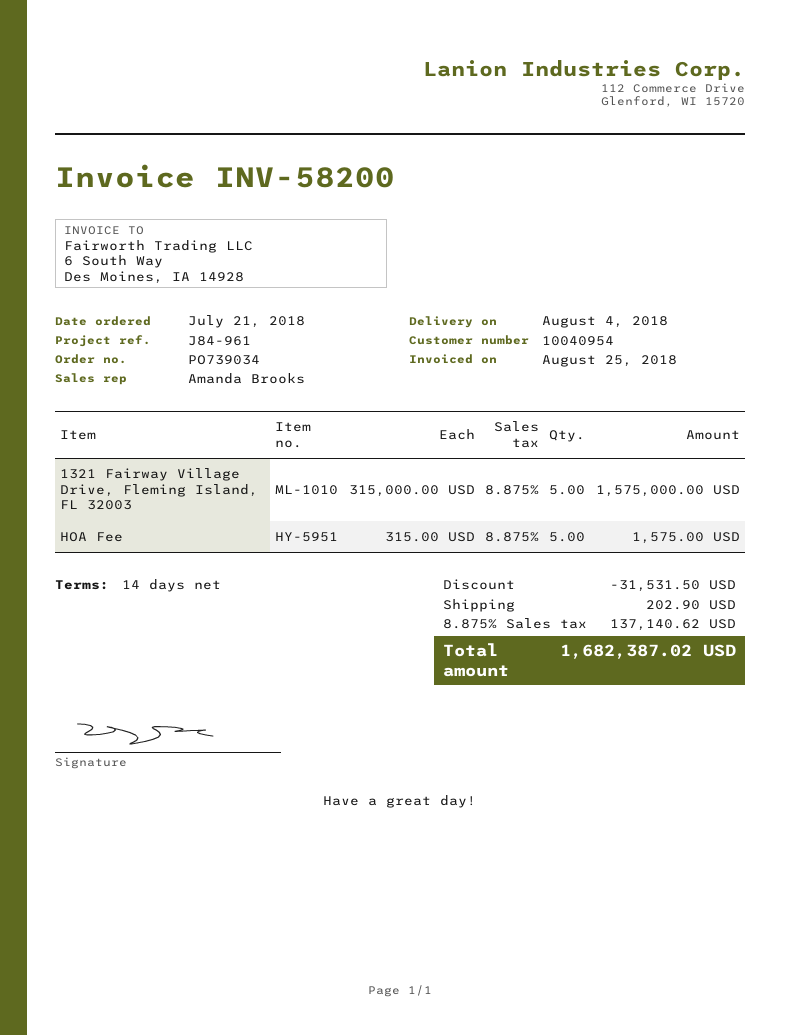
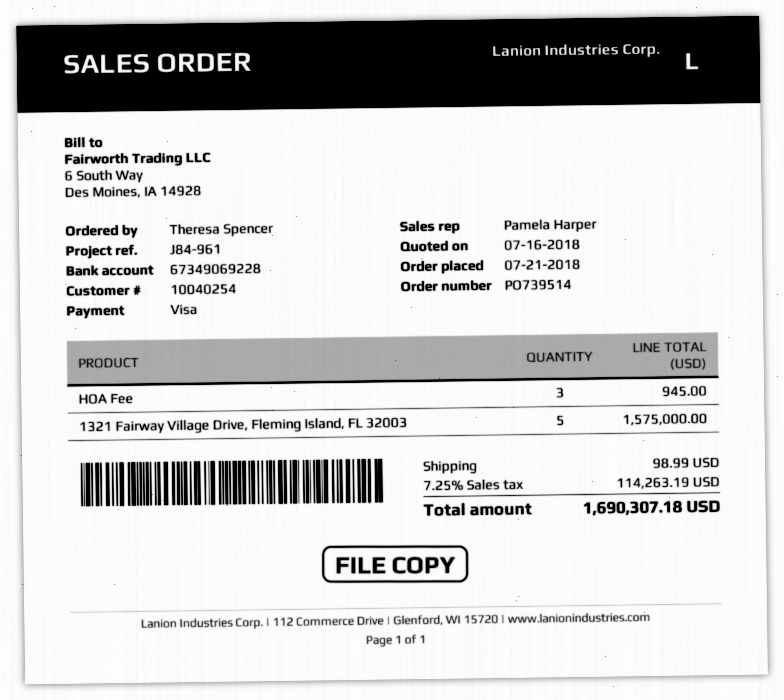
order number: PO739034 -> PO739514
customer number: 10040954 -> 10040254
sales rep: Amanda Brooks -> Pamela Harper
HOA Fee: 5 for 1575.00 -> 3 for 945.00
discount: 31531.50 -> none
shipping: 202.90 -> 98.99
tax: 8.875% = 137140.62 -> 7.25% = 114263.19
total: 1682387.02 -> 1690307.18

